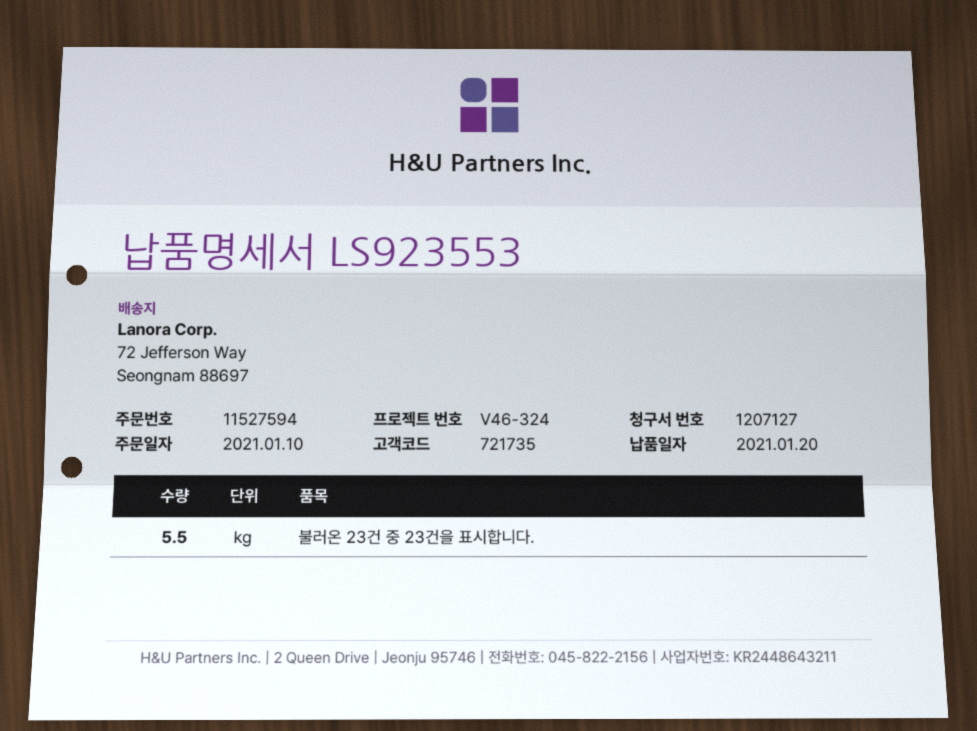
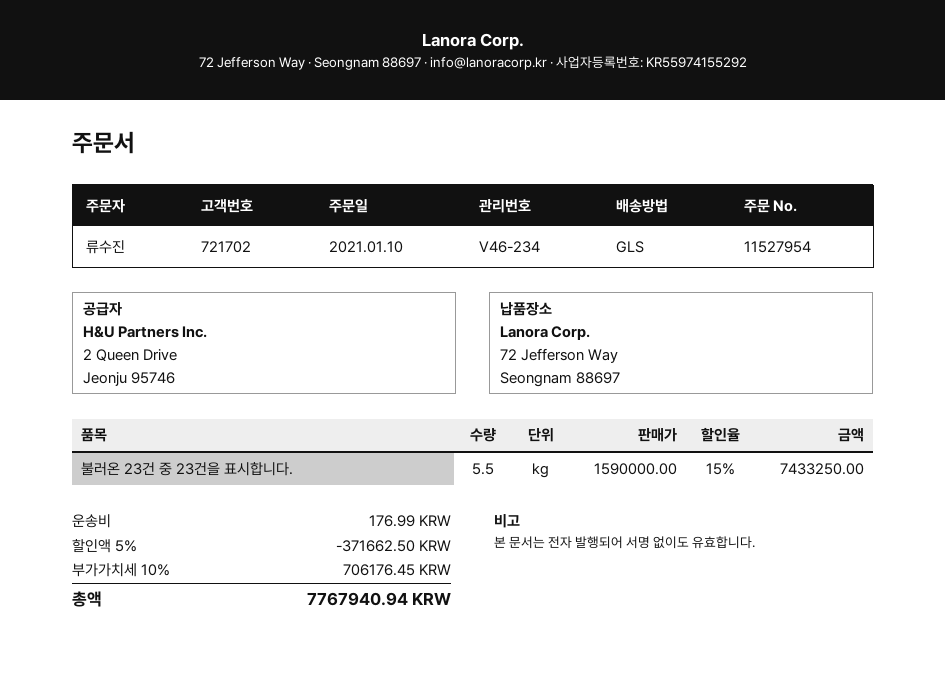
order number: 11527594 -> 11527954
customer number: 721735 -> 721702
reference: V46-324 -> V46-234

